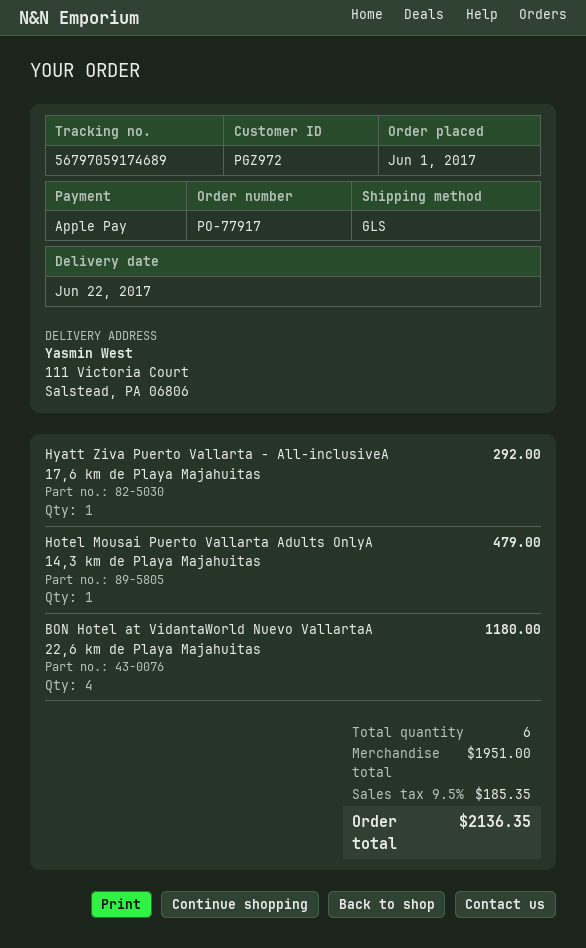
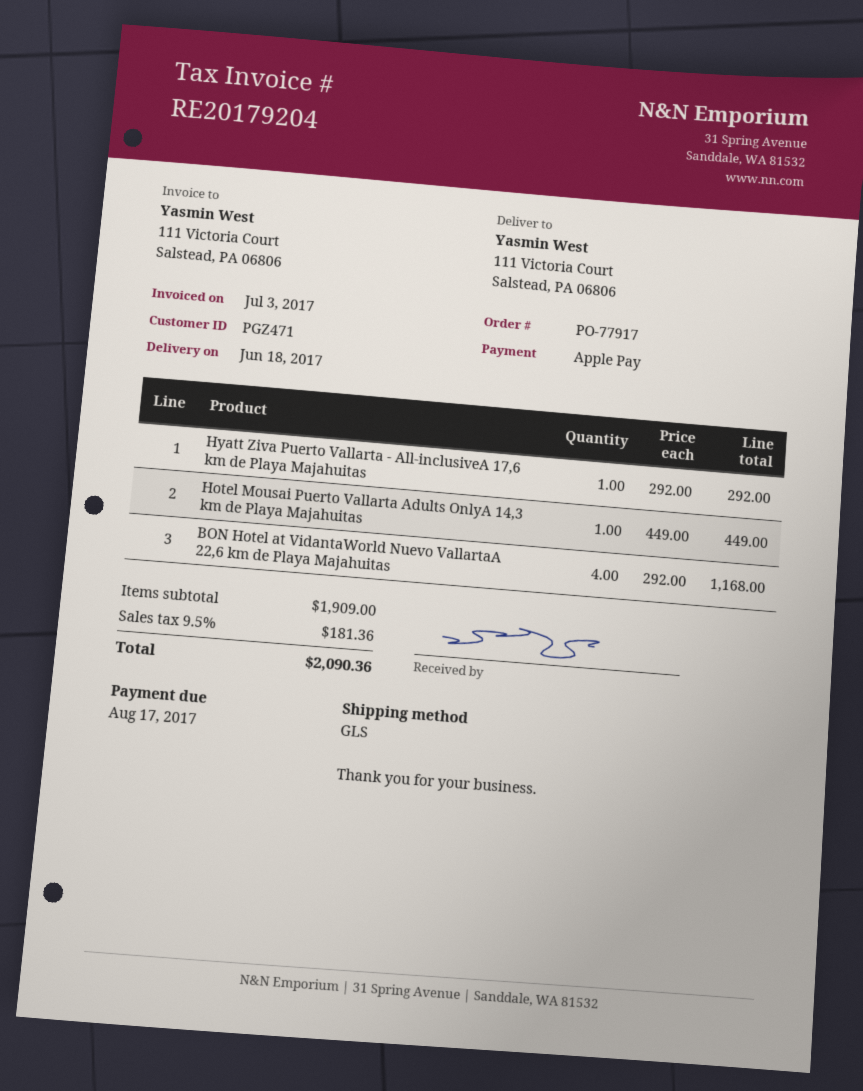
delivery date: 2017-06-22 -> 2017-06-18
customer number: PGZ972 -> PGZ471
Hotel Mousai Puerto Vallarta Adults OnlyA 14,3 km de Playa Majahuitas: 1 for 479.00 -> 1 for 449.00
BON Hotel at VidantaWorld Nuevo VallartaA 22,6 km de Playa Majahuitas: 4 for 1180.00 -> 4 for 1168.00
subtotal: 1951.00 -> 1909.00
tax: 9.5% = 185.35 -> 9.5% = 181.36
total: 2136.35 -> 2090.36

